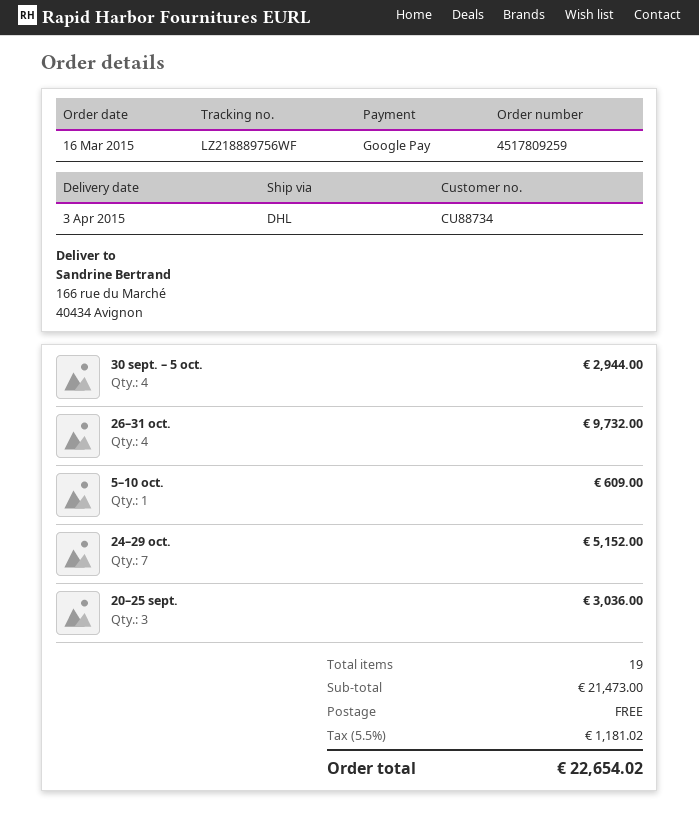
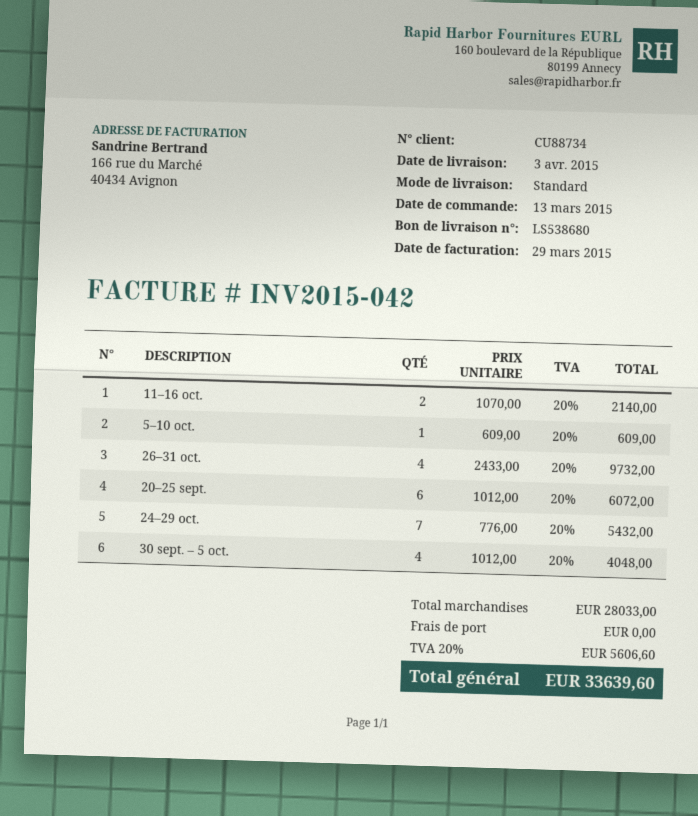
order date: 2015-03-16 -> 2015-03-13
shipping method: DHL -> standard
30 sept. – 5 oct.: 4 for 2944.00 -> 4 for 4048.00
24–29 oct.: 7 for 5152.00 -> 7 for 5432.00
20–25 sept.: 3 for 3036.00 -> 6 for 6072.00
11–16 oct.: none -> 2 for 2140.00
subtotal: 21473.00 -> 28033.00
tax: 5.5% = 1181.02 -> 20% = 5606.60
total: 22654.02 -> 33639.60

